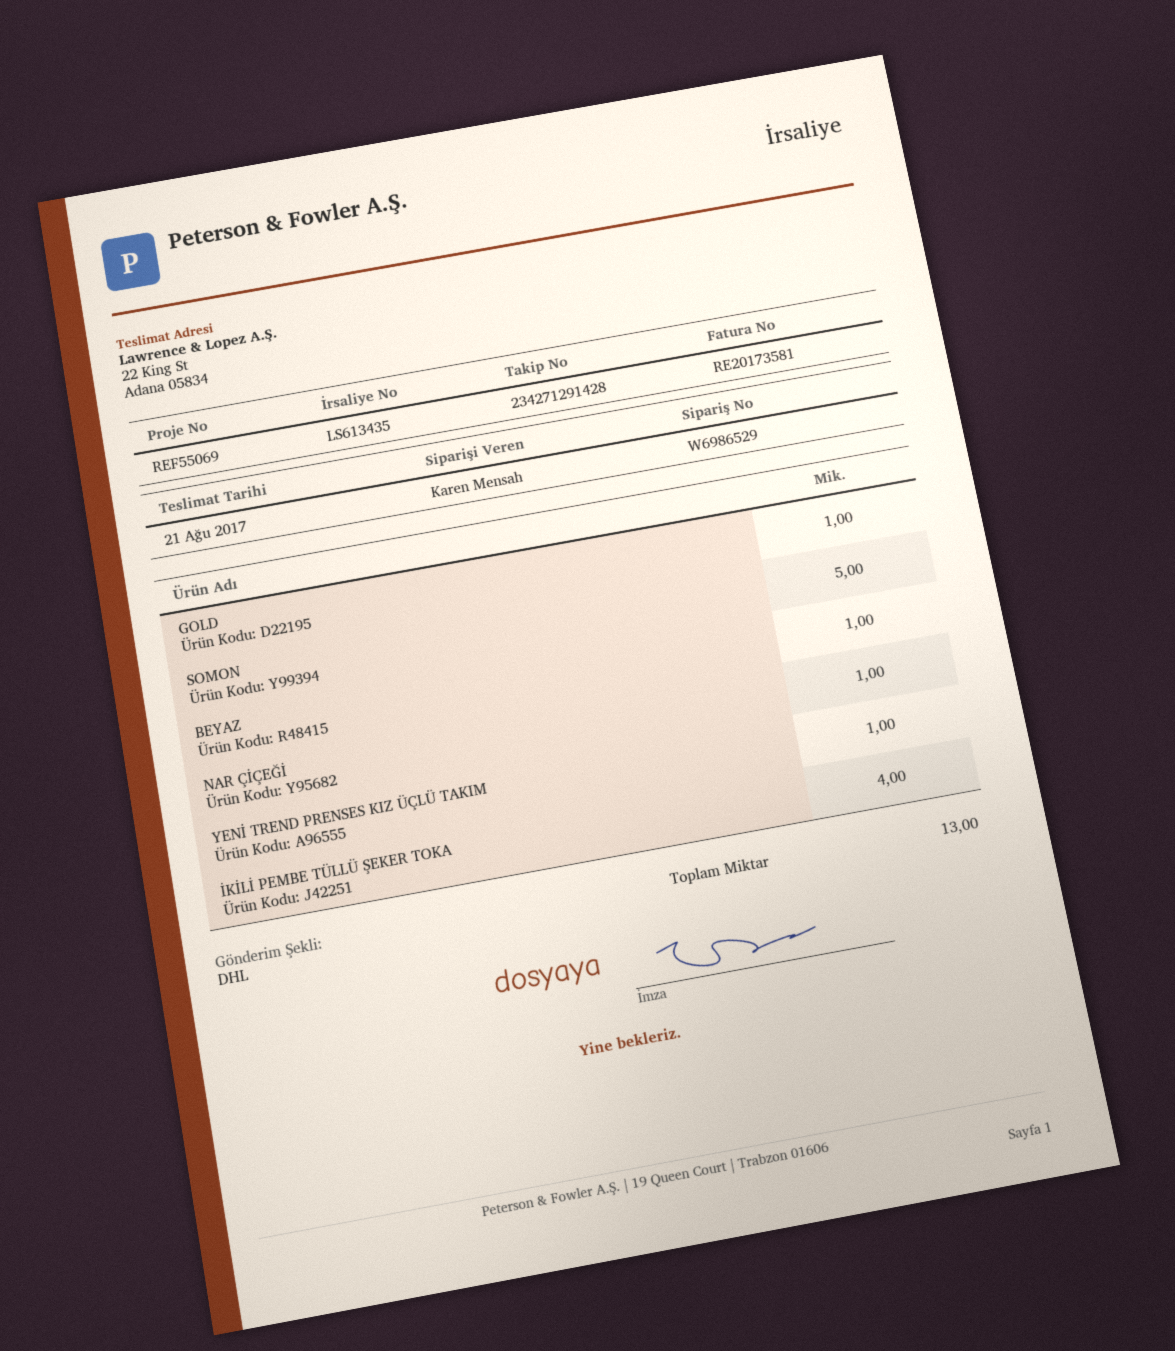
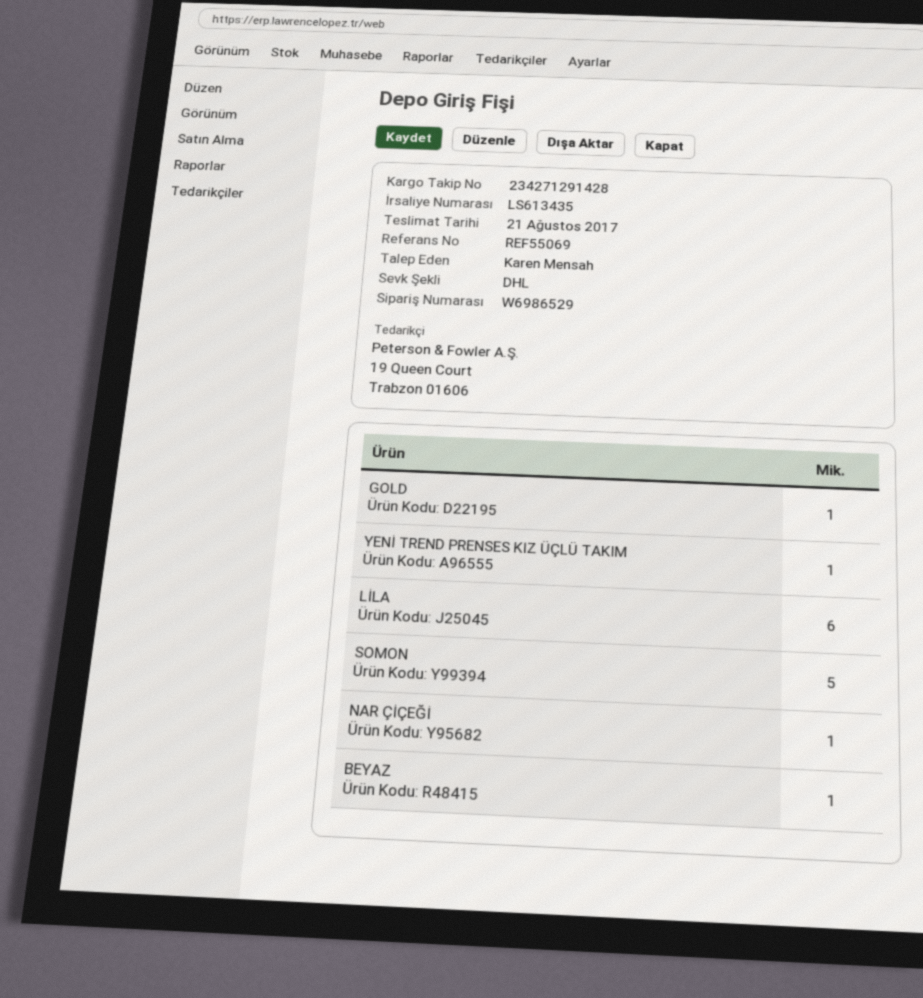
İKİLİ PEMBE TÜLLÜ ŞEKER TOKA: 4 -> none
LİLA: none -> 6

